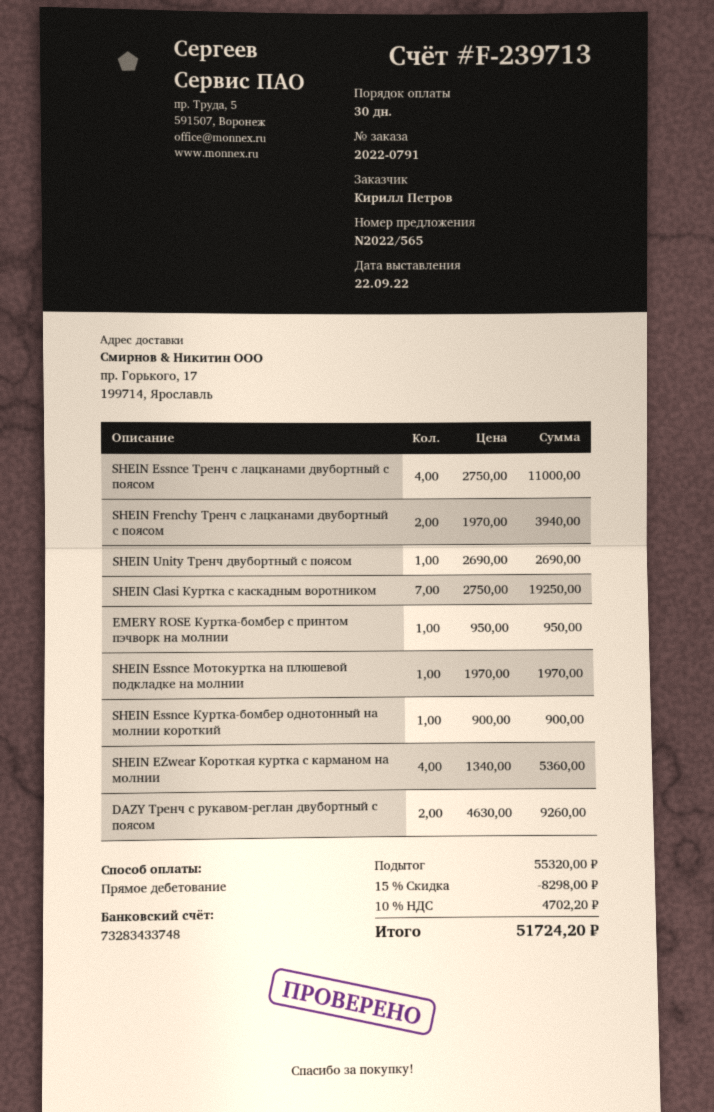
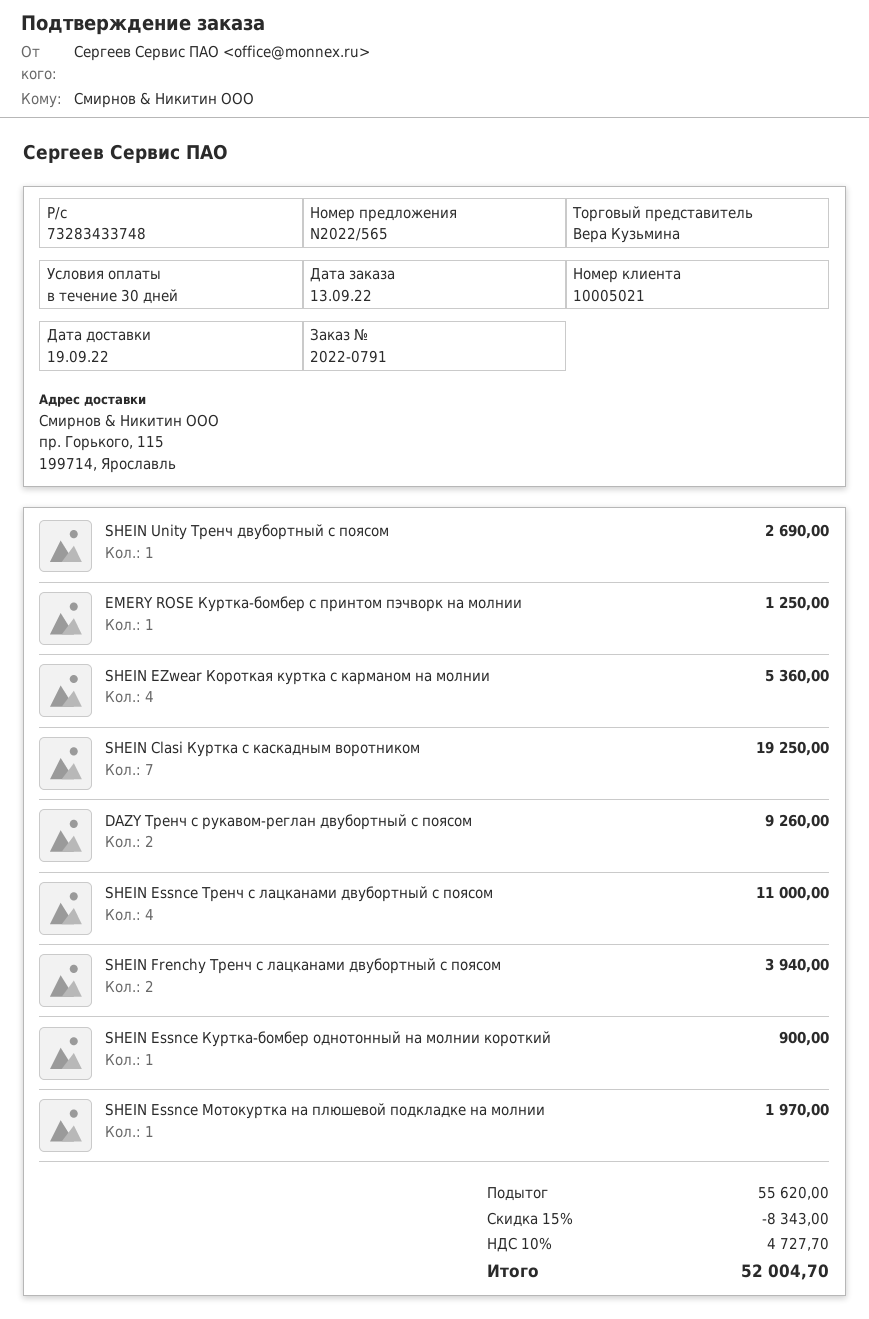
ship to: пр. Горького, 17, 199714, Ярославль -> пр. Горького, 115, 199714, Ярославль
EMERY ROSE Куртка-бомбер с принтом пэчворк на молнии: 1 for 950.00 -> 1 for 1250.00
subtotal: 55320.00 -> 55620.00
discount: 15% = 8298.00 -> 15% = 8343.00
tax: 10% = 4702.20 -> 10% = 4727.70
total: 51724.20 -> 52004.70

